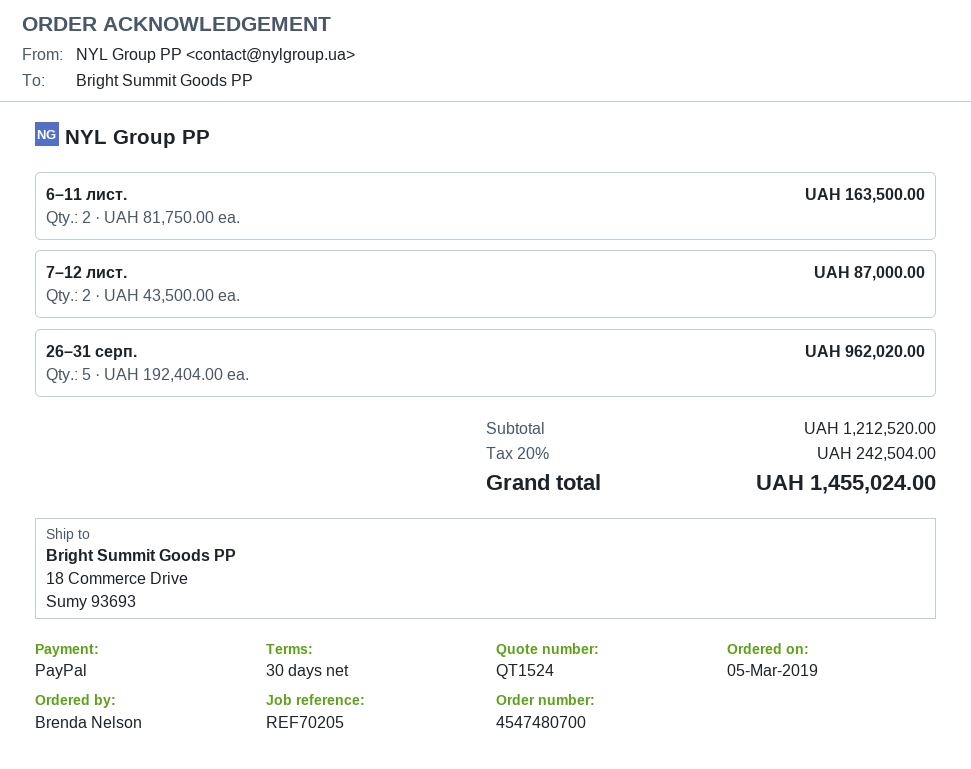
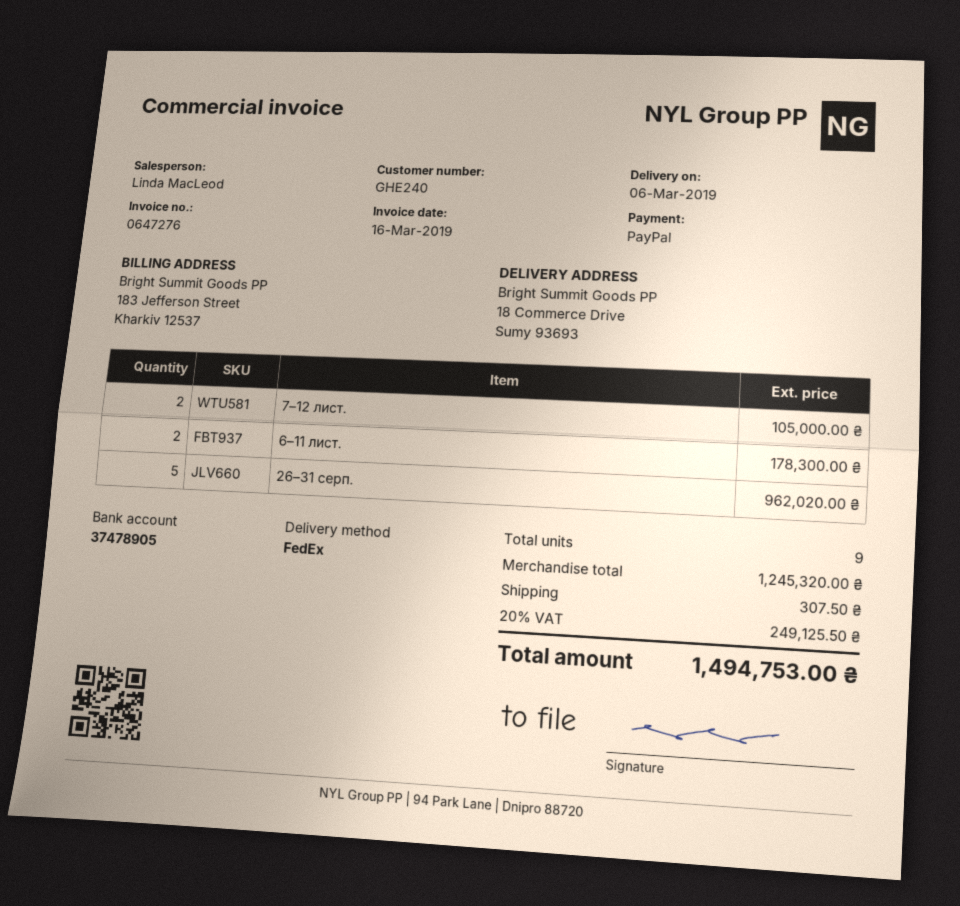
6–11 лист.: 2 for 163500.00 -> 2 for 178300.00
7–12 лист.: 2 for 87000.00 -> 2 for 105000.00
subtotal: 1212520.00 -> 1245320.00
shipping: none -> 307.50
tax: 20% = 242504.00 -> 20% = 249125.50
total: 1455024.00 -> 1494753.00

